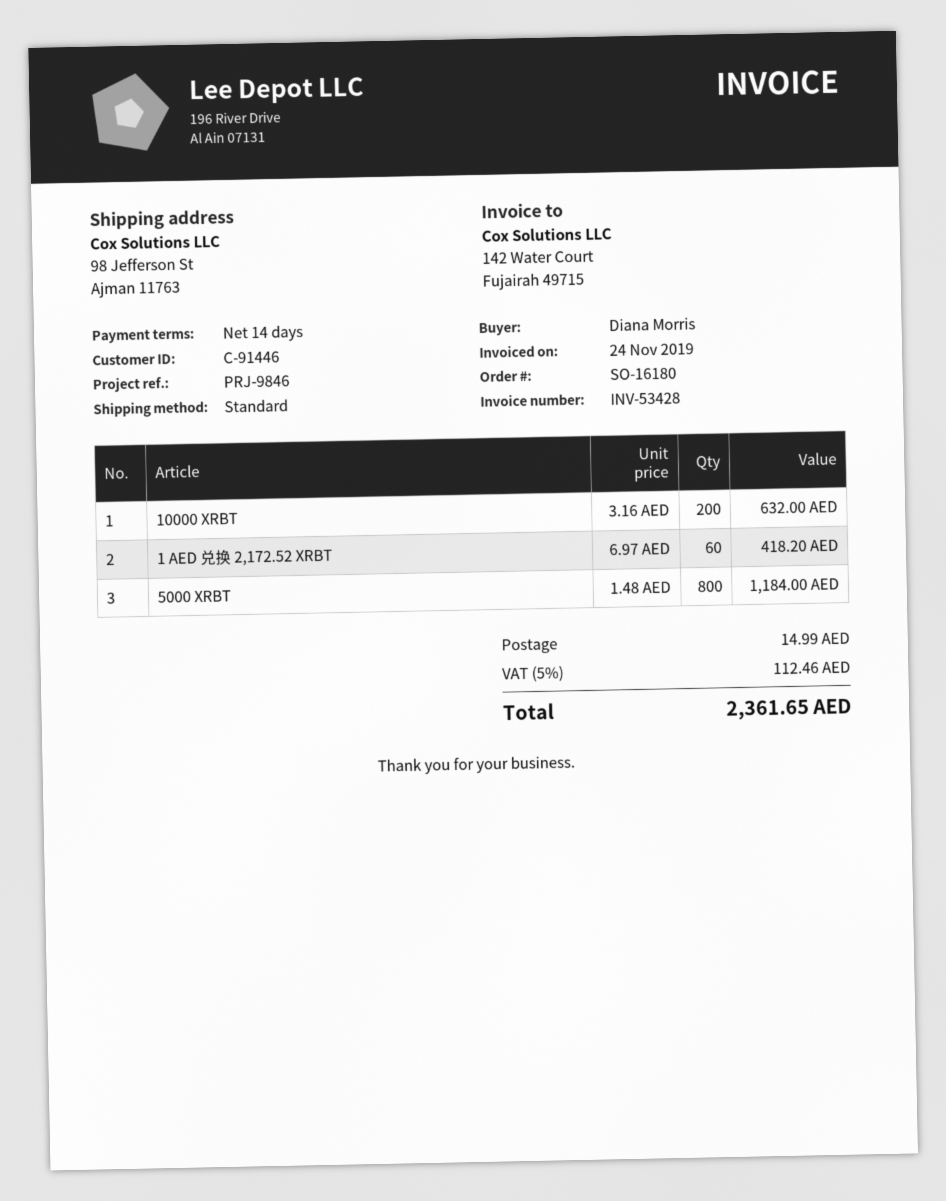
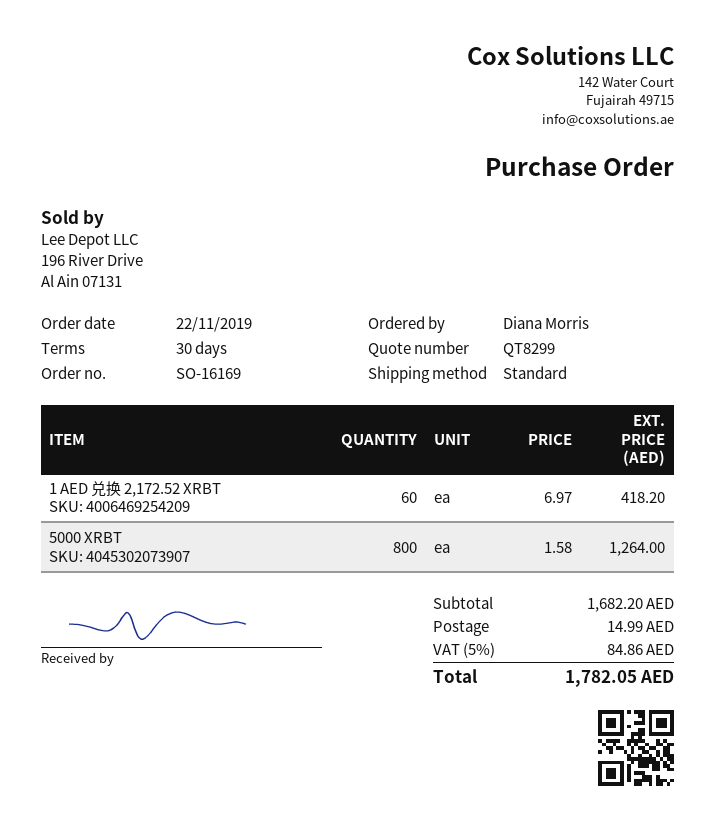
order number: SO-16180 -> SO-16169
payment terms: 14 days -> 30 days
10000 XRBT: 200 x 3.16 = 632.00 -> none
5000 XRBT: 800 x 1.48 = 1184.00 -> 800 x 1.58 = 1264.00
tax: 5% = 112.46 -> 5% = 84.86
total: 2361.65 -> 1782.05

